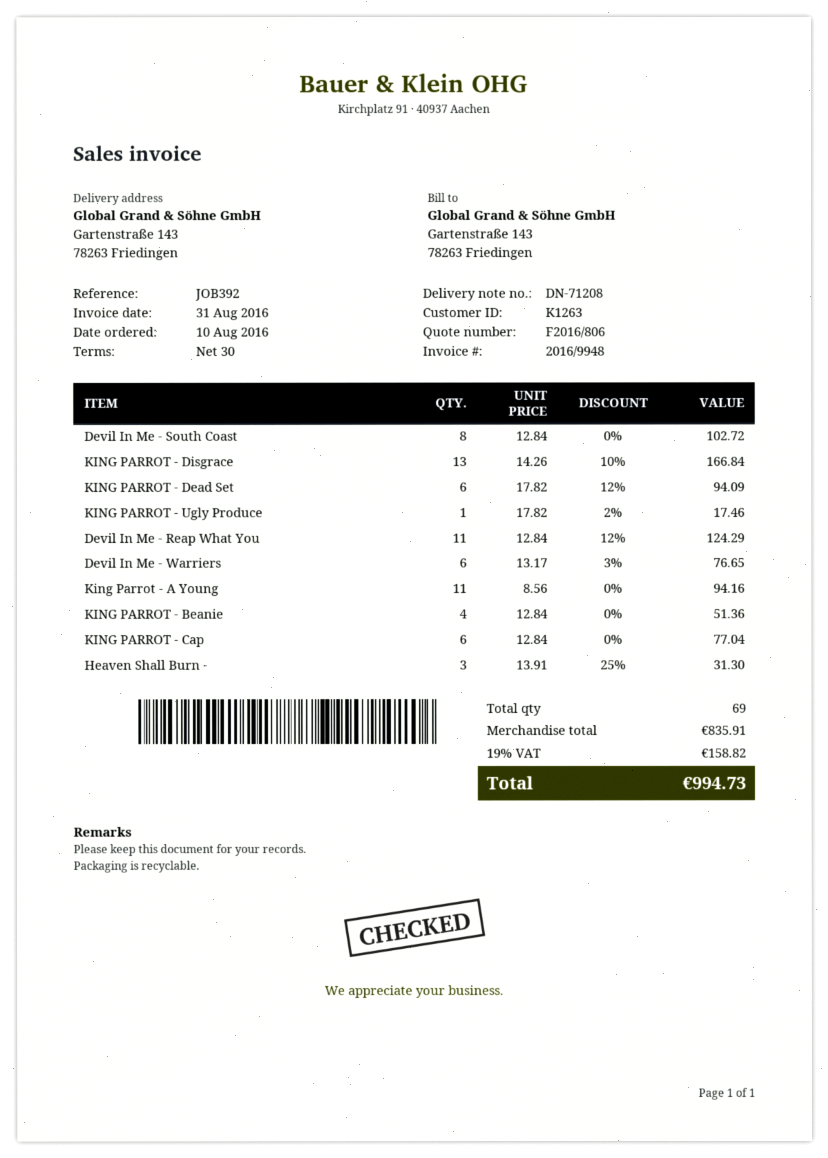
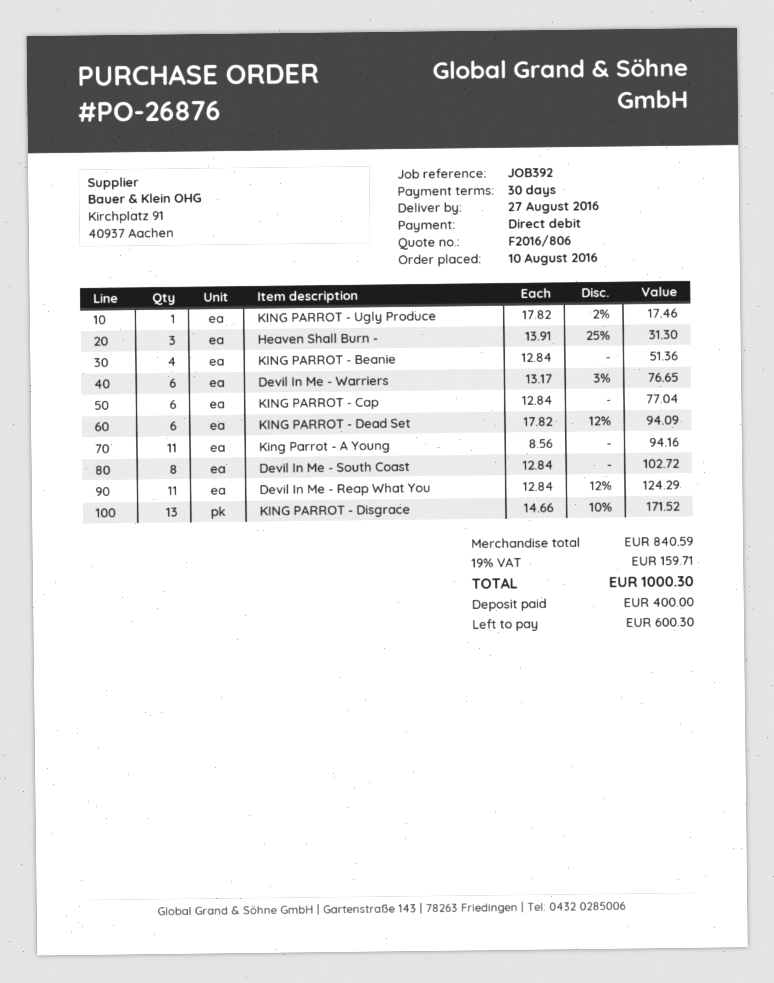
KING PARROT - Disgrace: 13 x 14.26 - 10% = 166.84 -> 13 x 14.66 - 10% = 171.52
subtotal: 835.91 -> 840.59
tax: 19% = 158.82 -> 19% = 159.71
total: 994.73 -> 1000.30

